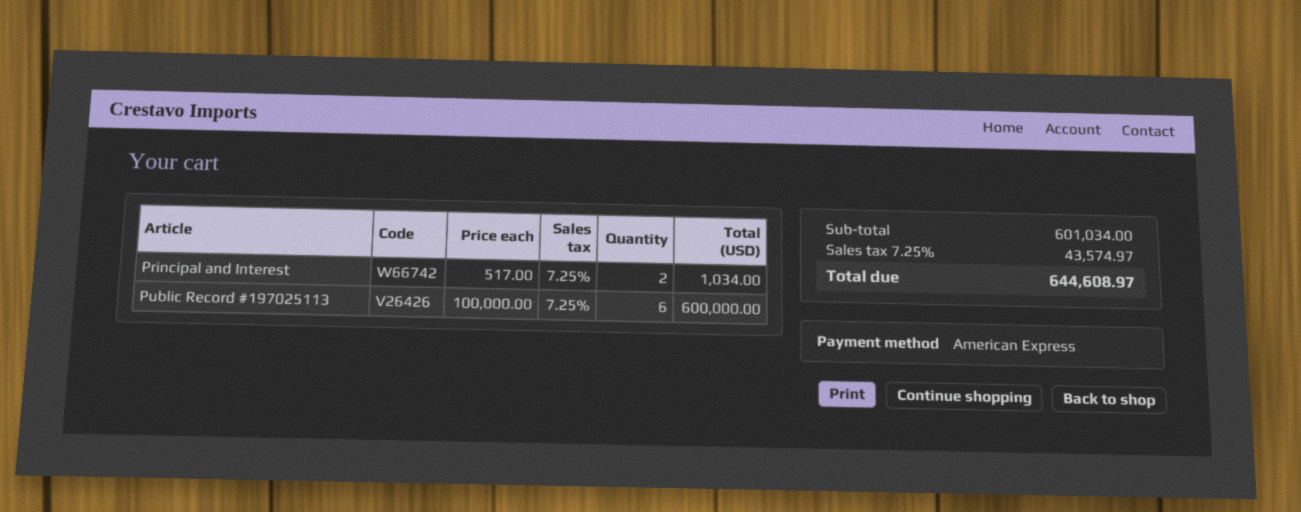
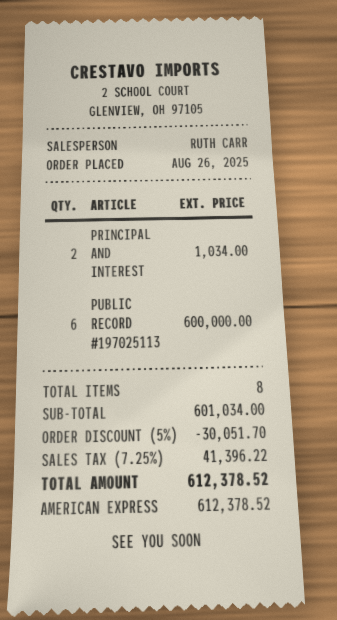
discount: none -> 5% = 30051.70
tax: 7.25% = 43574.97 -> 7.25% = 41396.22
total: 644608.97 -> 612378.52

